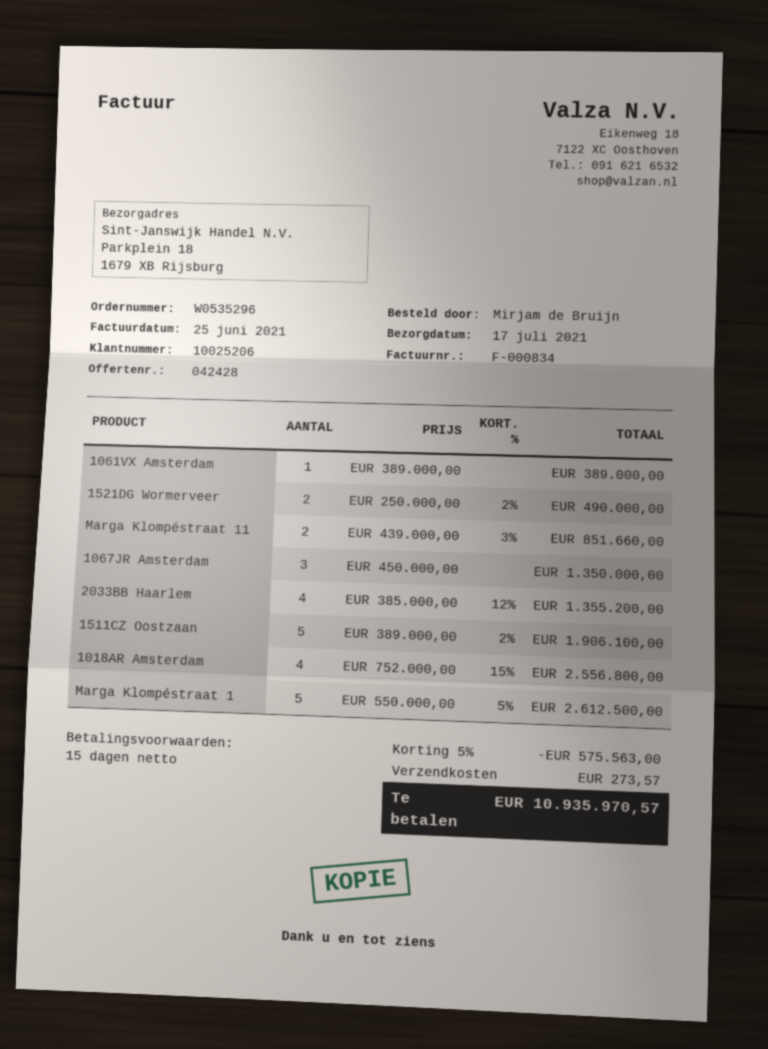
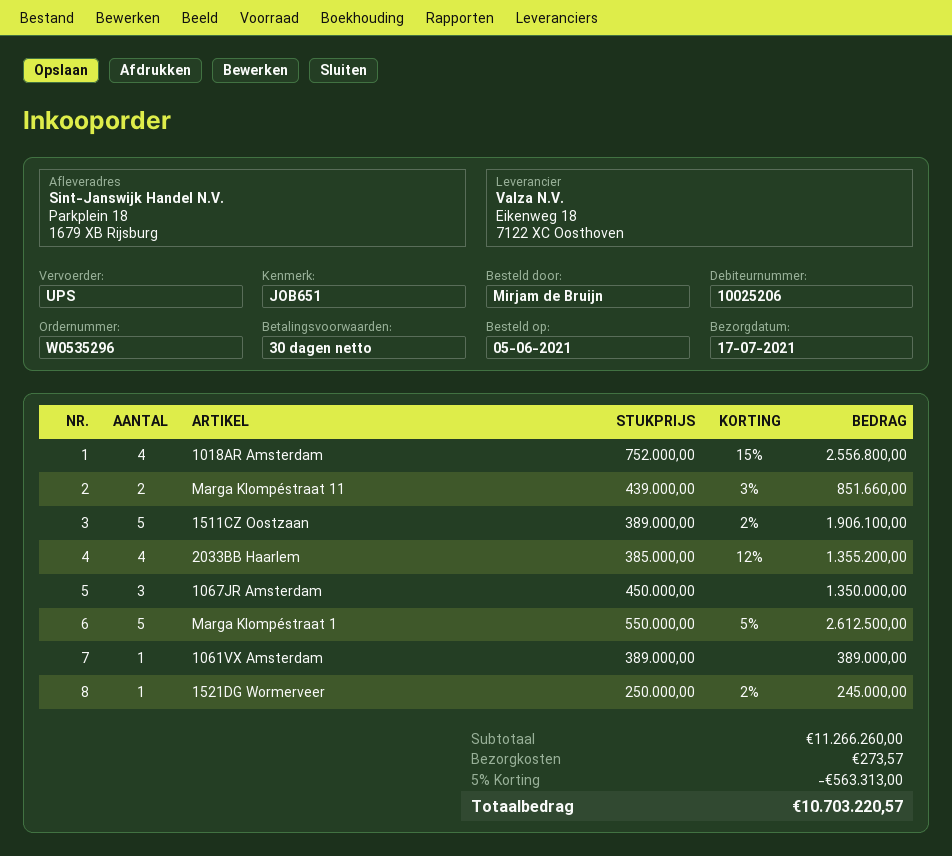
payment terms: 15 days -> 30 days
1521DG Wormerveer: 2 x 250000.00 - 2% = 490000.00 -> 1 x 250000.00 - 2% = 245000.00
discount: 5% = 575563.00 -> 5% = 563313.00
total: 10935970.57 -> 10703220.57

